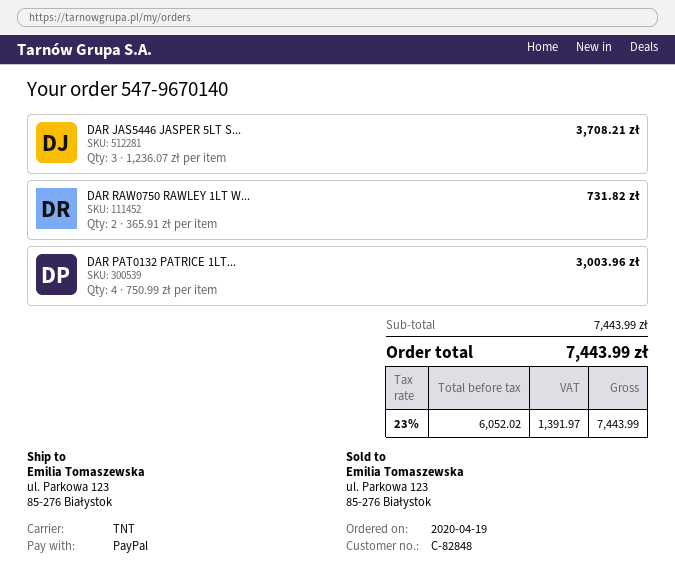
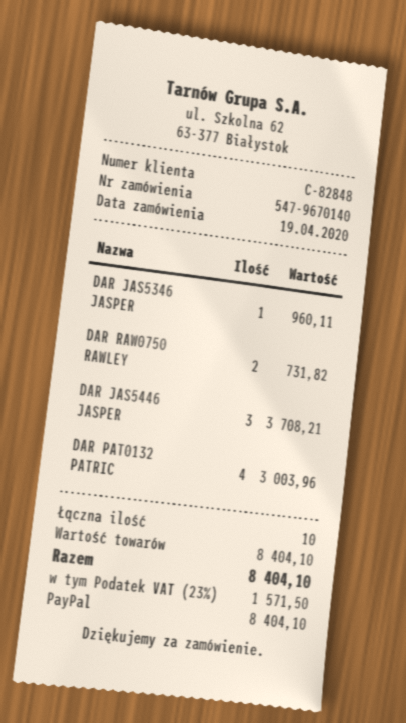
DAR JAS5346 JASPER: none -> 1 for 960.11
subtotal: 7443.99 -> 8404.10
tax: 23% = 1391.97 -> 23% = 1571.50
total: 7443.99 -> 8404.10

